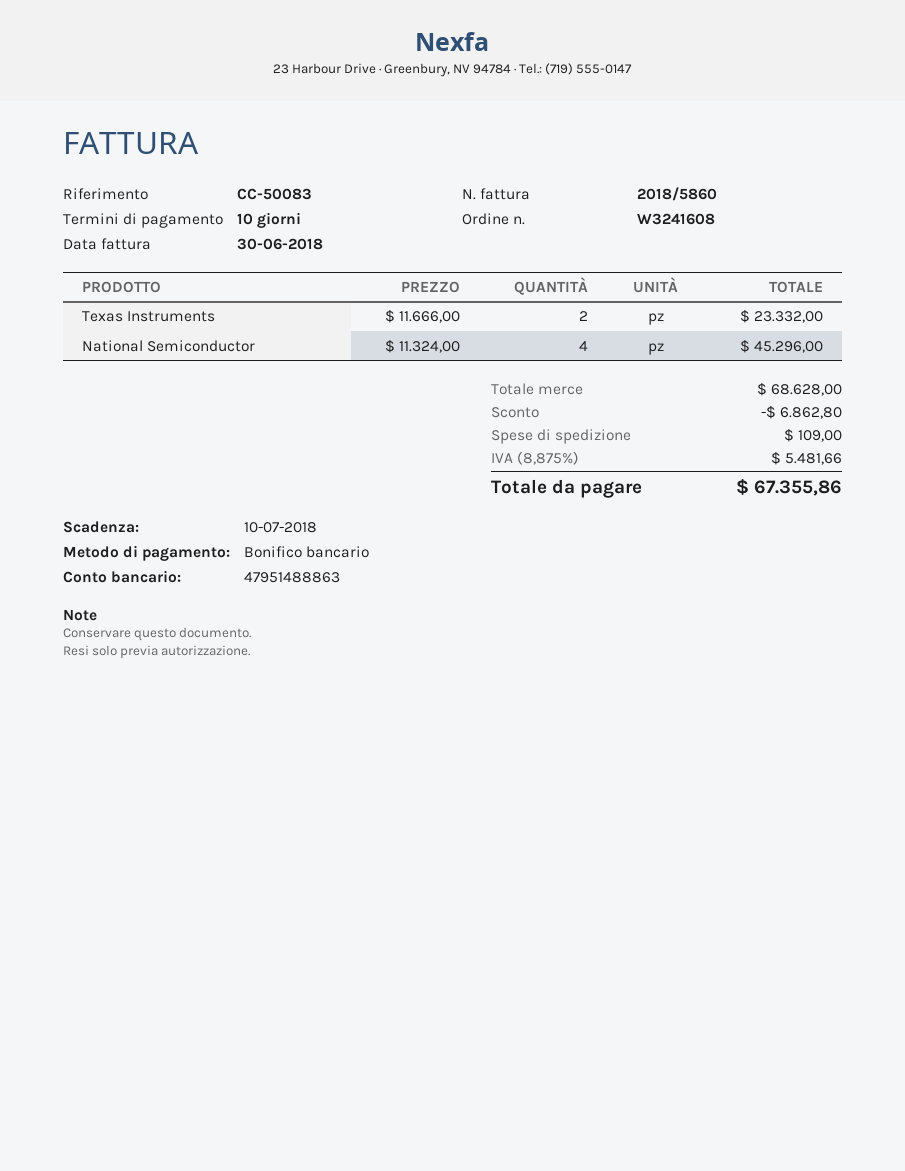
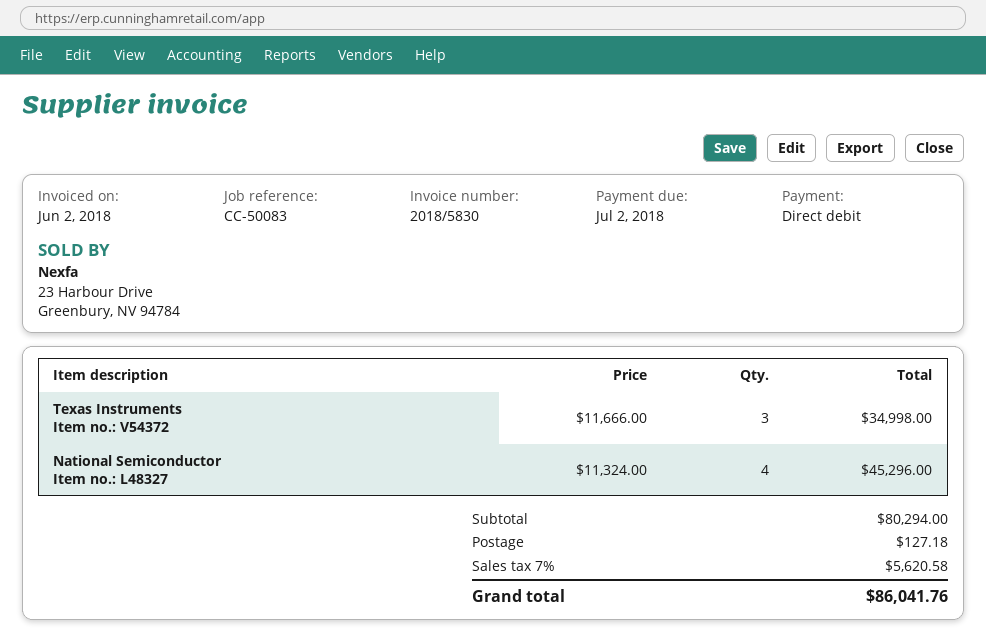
invoice number: 2018/5860 -> 2018/5830
invoice date: 2018-06-30 -> 2018-06-02
due date: 2018-07-10 -> 2018-07-02
payment method: bank transfer -> direct debit
Texas Instruments: 2 x 11666.00 = 23332.00 -> 3 x 11666.00 = 34998.00
subtotal: 68628.00 -> 80294.00
discount: 6862.80 -> none
shipping: 109.00 -> 127.18
tax: 8.875% = 5481.66 -> 7% = 5620.58
total: 67355.86 -> 86041.76

